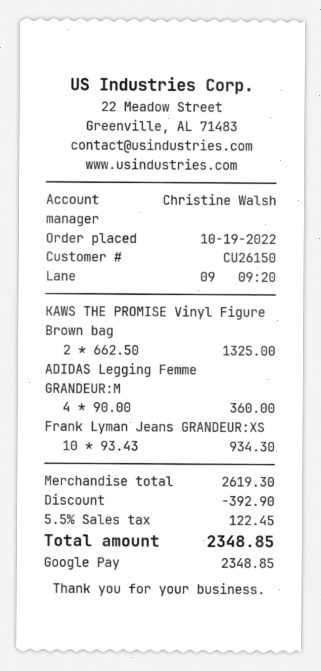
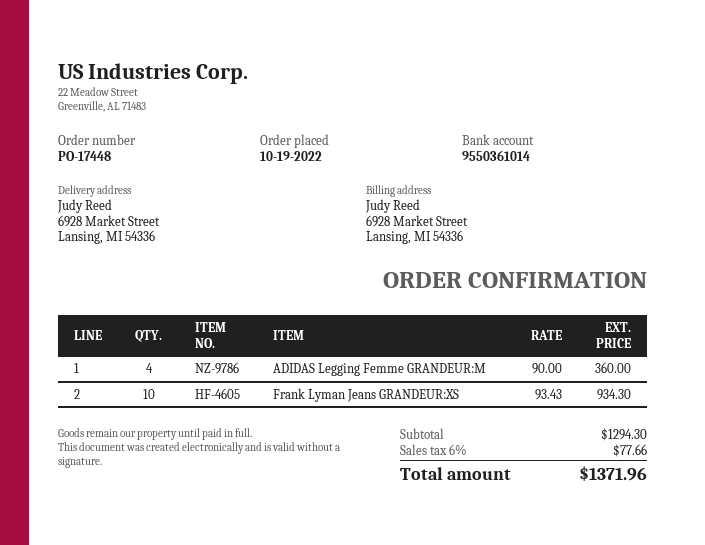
KAWS THE PROMISE Vinyl Figure Brown bag: 2 x 662.50 = 1325.00 -> none
subtotal: 2619.30 -> 1294.30
discount: 392.90 -> none
tax: 5.5% = 122.45 -> 6% = 77.66
total: 2348.85 -> 1371.96

